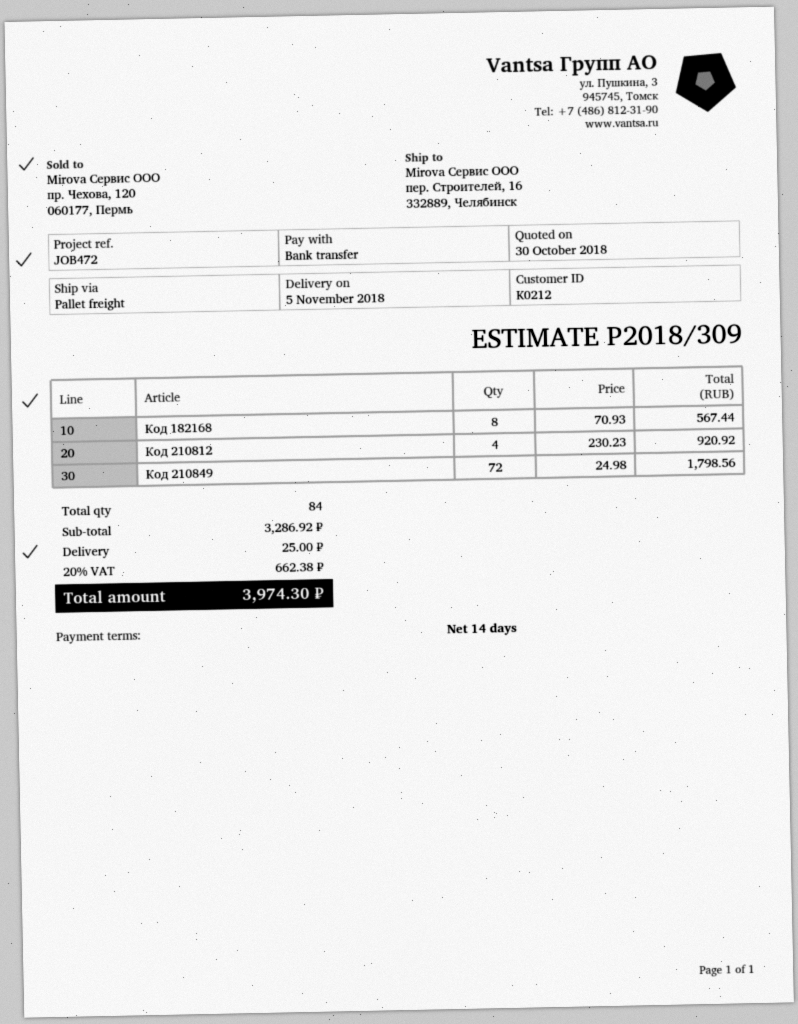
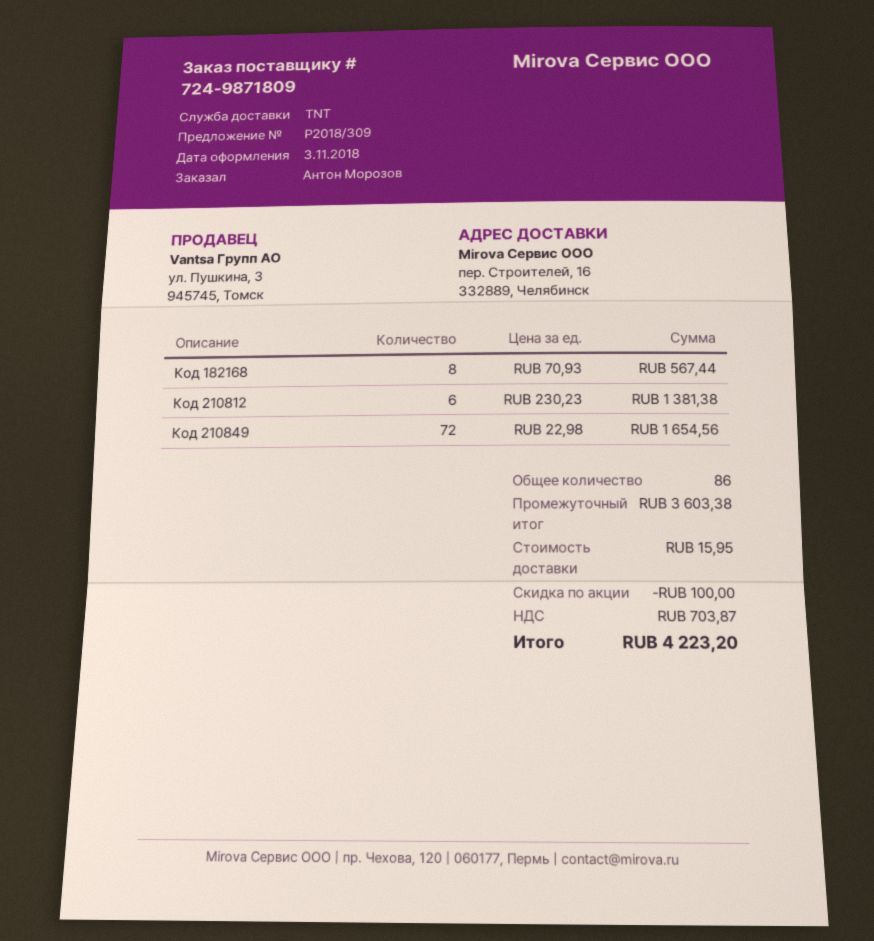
shipping method: pallet freight -> TNT
Код 210812: 4 x 230.23 = 920.92 -> 6 x 230.23 = 1381.38
Код 210849: 72 x 24.98 = 1798.56 -> 72 x 22.98 = 1654.56
total quantity: 84 -> 86
subtotal: 3286.92 -> 3603.38
discount: none -> 100.00
shipping: 25.00 -> 15.95
tax: 662.38 -> 703.87
total: 3974.30 -> 4223.20

